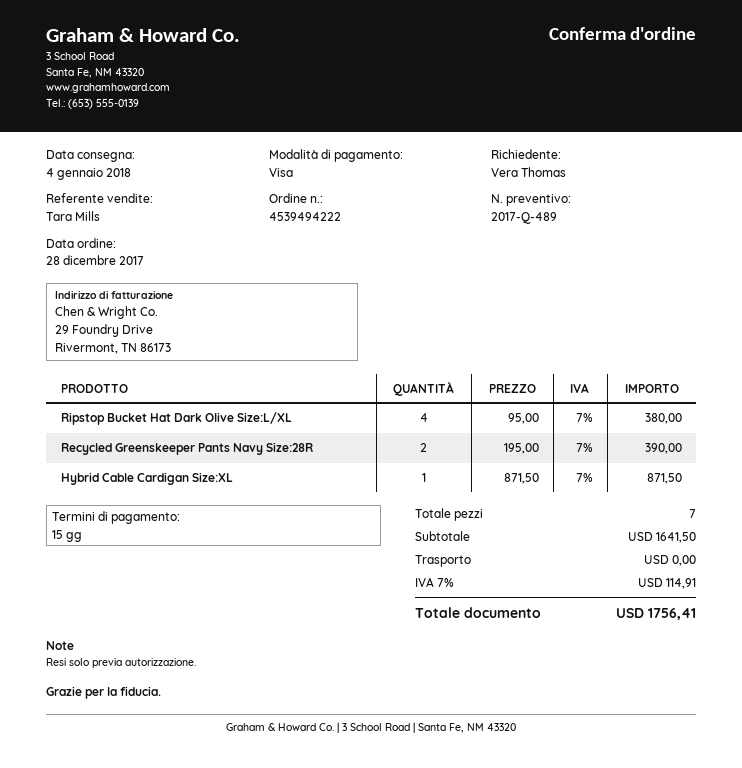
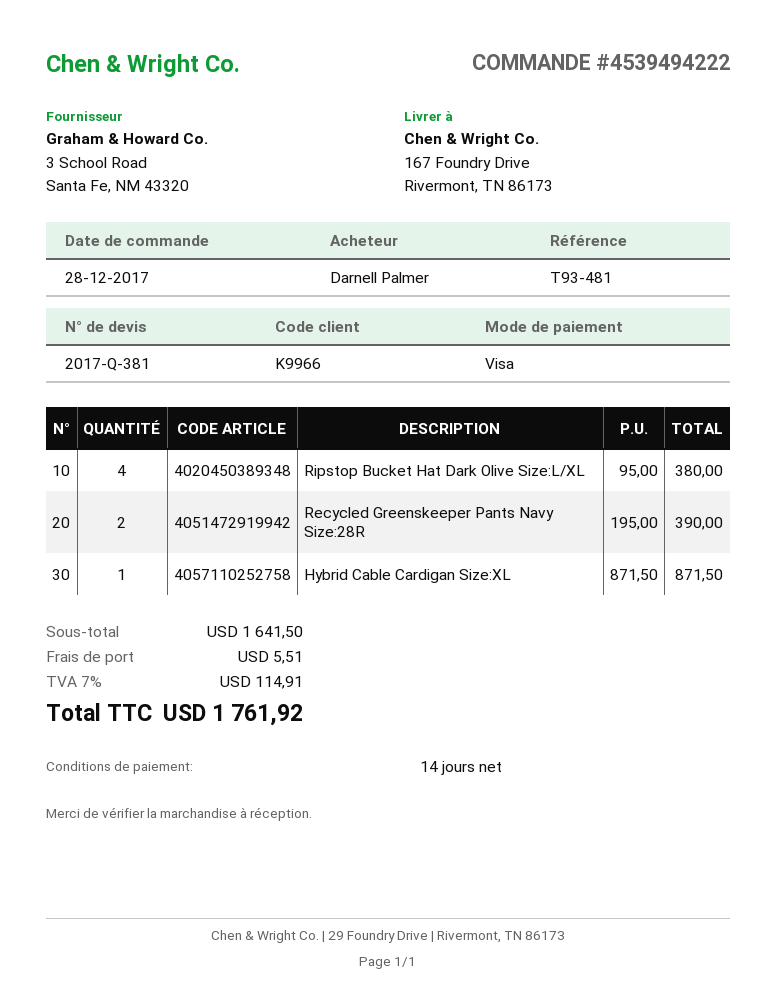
quote number: 2017-Q-489 -> 2017-Q-381
payment terms: 15 days -> 14 days
ordered by: Vera Thomas -> Darnell Palmer
shipping: 0.00 -> 5.51
total: 1756.41 -> 1761.92

